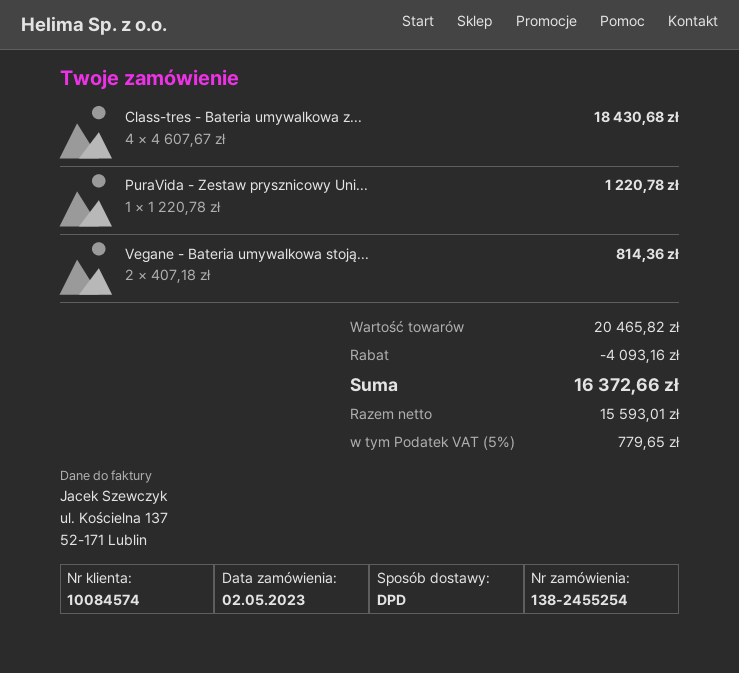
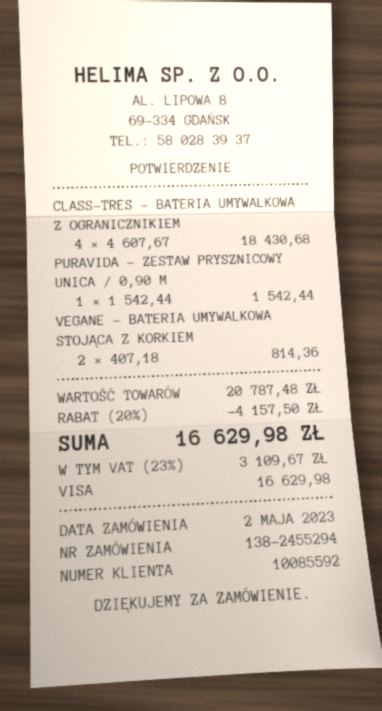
order number: 138-2455254 -> 138-2455294
customer number: 10084574 -> 10085592
PuraVida - Zestaw prysznicowy Uni...: 1 x 1220.78 = 1220.78 -> 1 x 1542.44 = 1542.44
subtotal: 20465.82 -> 20787.48
discount: 4093.16 -> 4157.50
tax: 5% = 779.65 -> 23% = 3109.67
total: 16372.66 -> 16629.98

